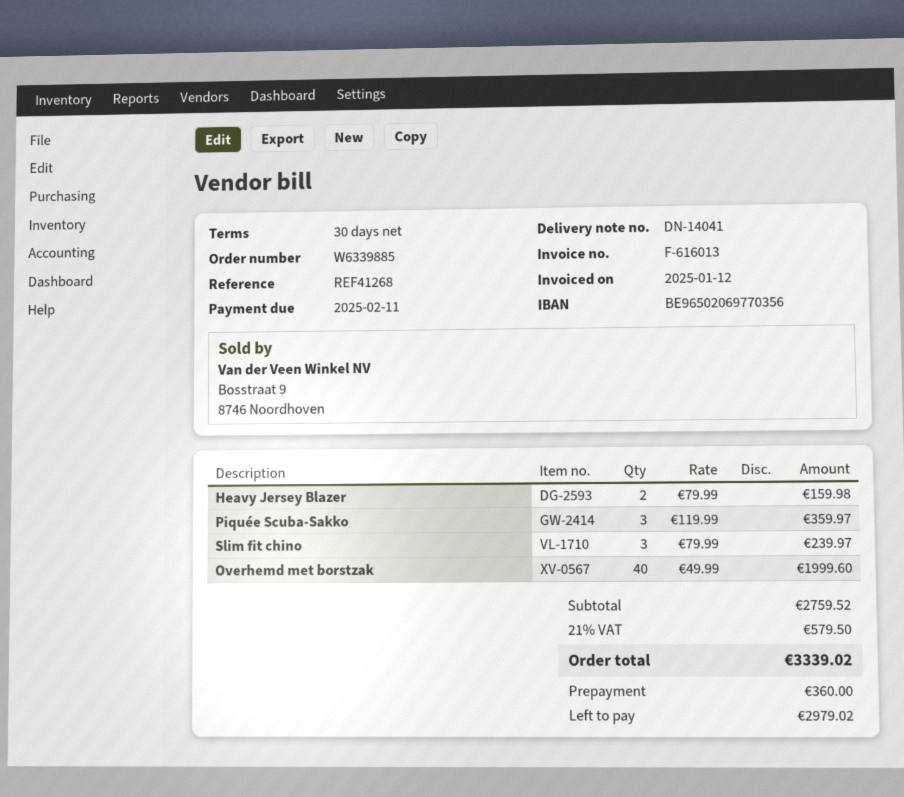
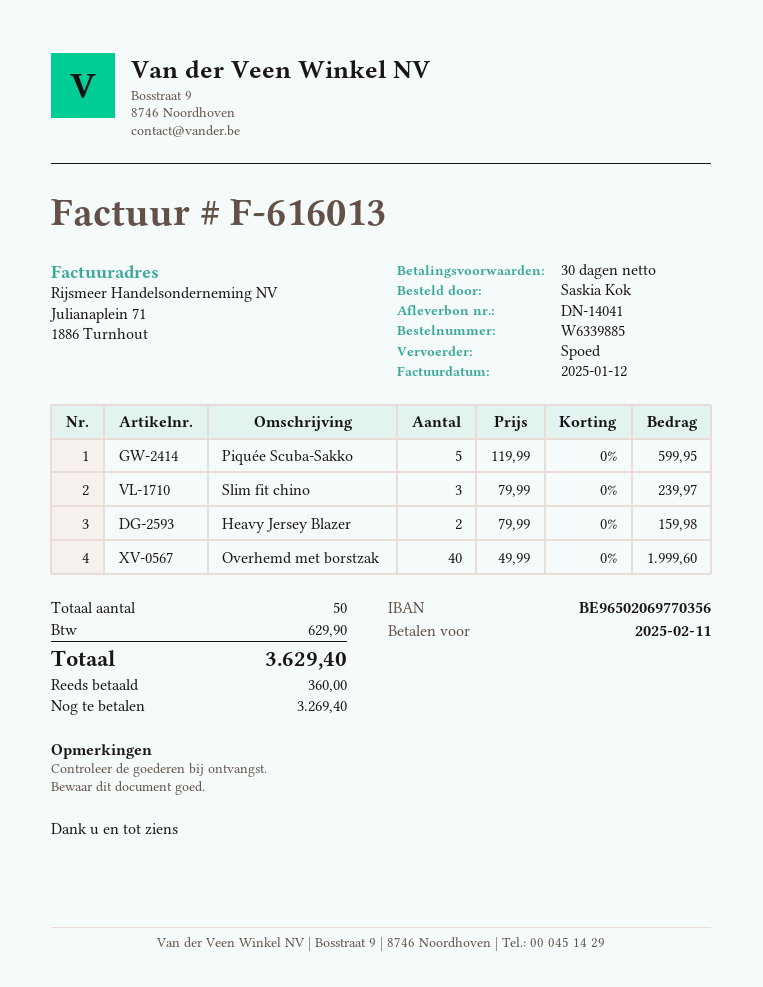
Piquée Scuba-Sakko: 3 x 119.99 = 359.97 -> 5 x 119.99 = 599.95
tax: 579.50 -> 629.90
total: 3339.02 -> 3629.40
balance: 2979.02 -> 3269.40

